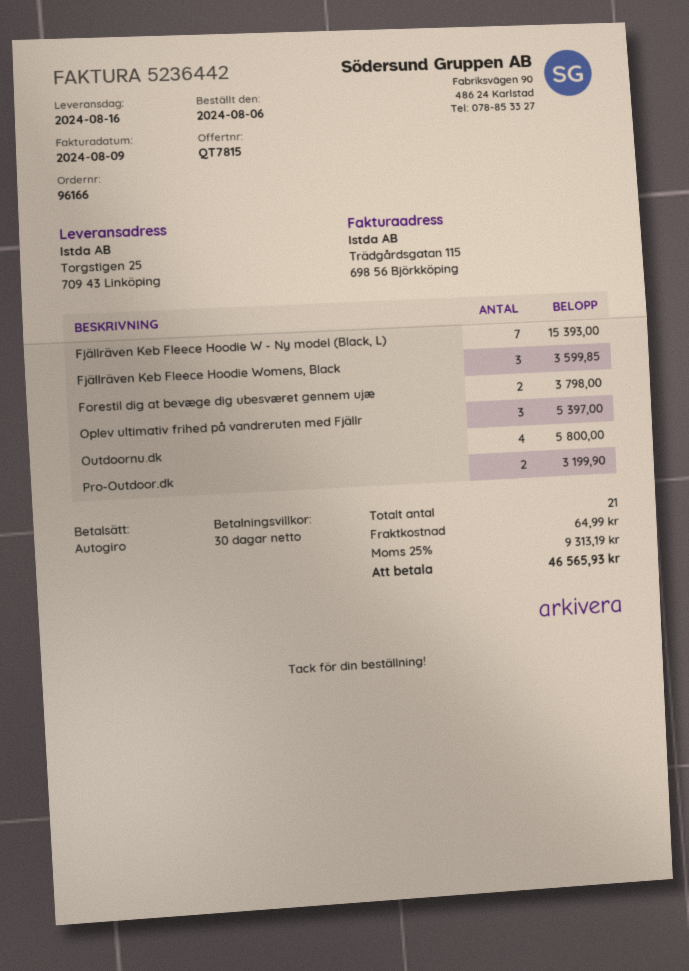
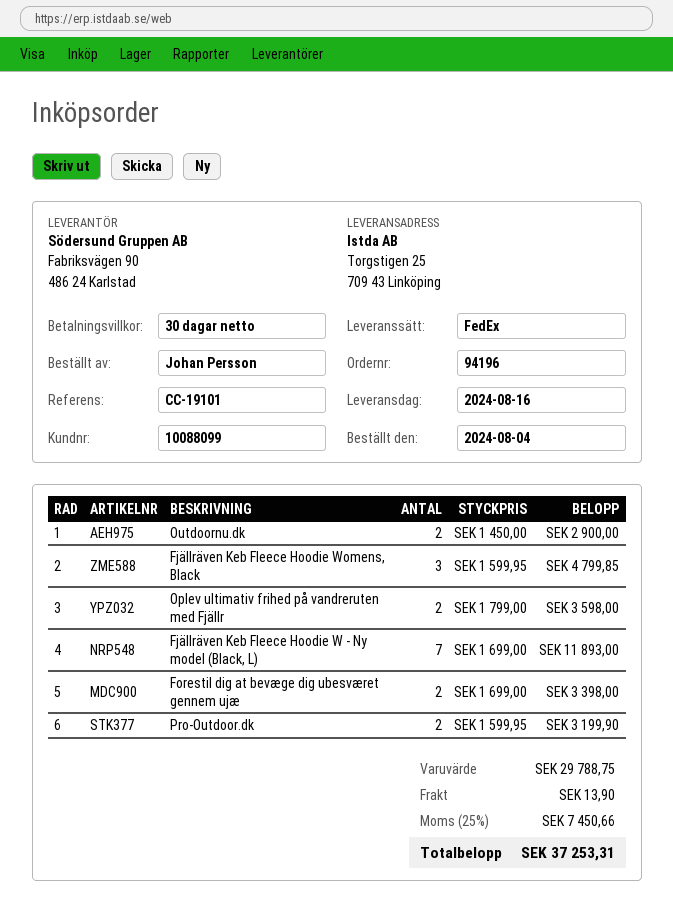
order number: 96166 -> 94196
order date: 2024-08-06 -> 2024-08-04
Fjällräven Keb Fleece Hoodie W - Ny model (Black, L): 7 for 15393.00 -> 7 for 11893.00
Fjällräven Keb Fleece Hoodie Womens, Black: 3 for 3599.85 -> 3 for 4799.85
Forestil dig at bevæge dig ubesværet gennem ujæ: 2 for 3798.00 -> 2 for 3398.00
Oplev ultimativ frihed på vandreruten med Fjällr: 3 for 5397.00 -> 2 for 3598.00
Outdoornu.dk: 4 for 5800.00 -> 2 for 2900.00
shipping: 64.99 -> 13.90
tax: 25% = 9313.19 -> 25% = 7450.66
total: 46565.93 -> 37253.31

